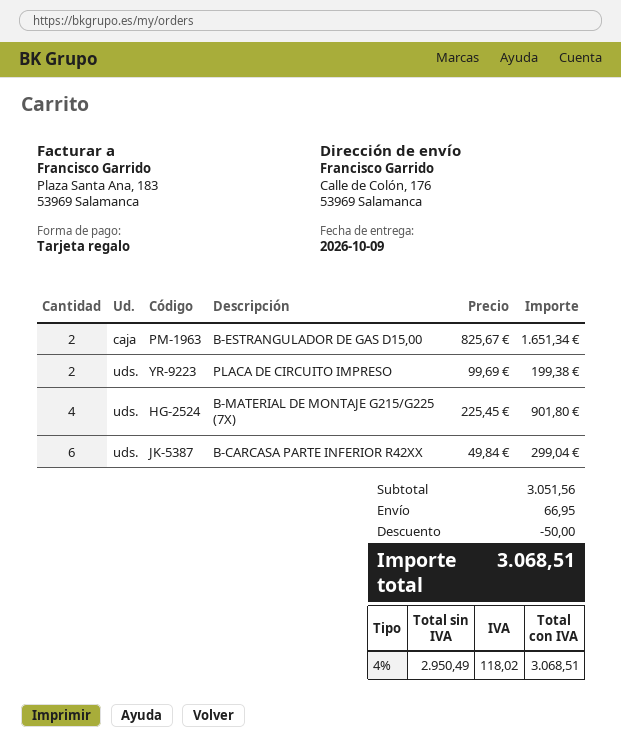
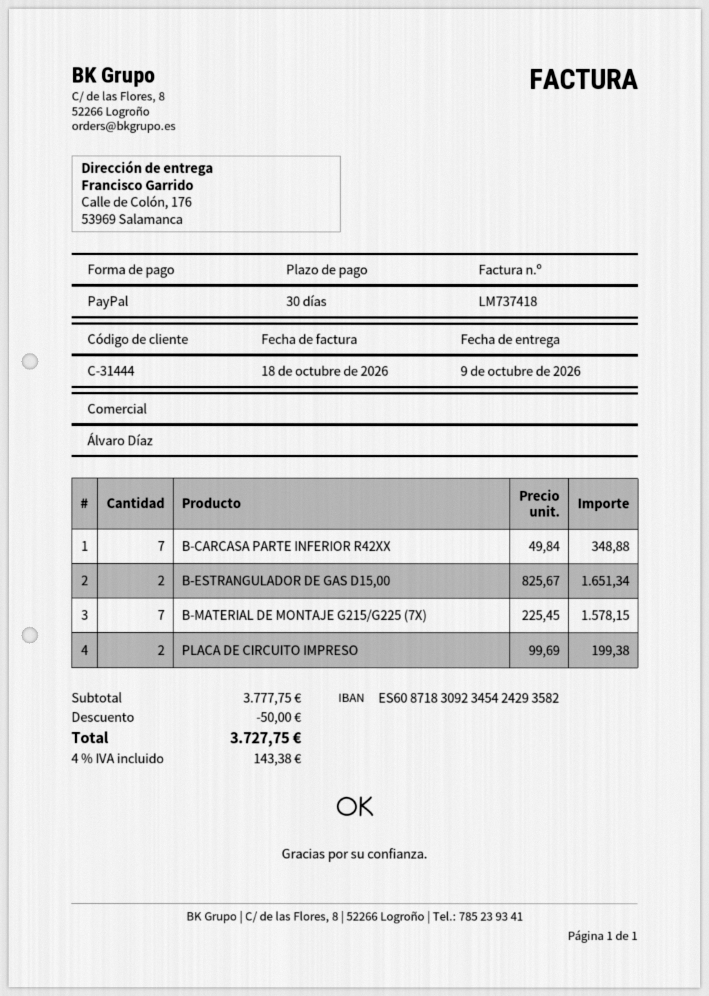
payment method: gift card -> PayPal
B-MATERIAL DE MONTAJE G215/G225 (7X): 4 x 225.45 = 901.80 -> 7 x 225.45 = 1578.15
B-CARCASA PARTE INFERIOR R42XX: 6 x 49.84 = 299.04 -> 7 x 49.84 = 348.88
subtotal: 3051.56 -> 3777.75
shipping: 66.95 -> none
tax: 4% = 118.02 -> 4% = 143.38
total: 3068.51 -> 3727.75

